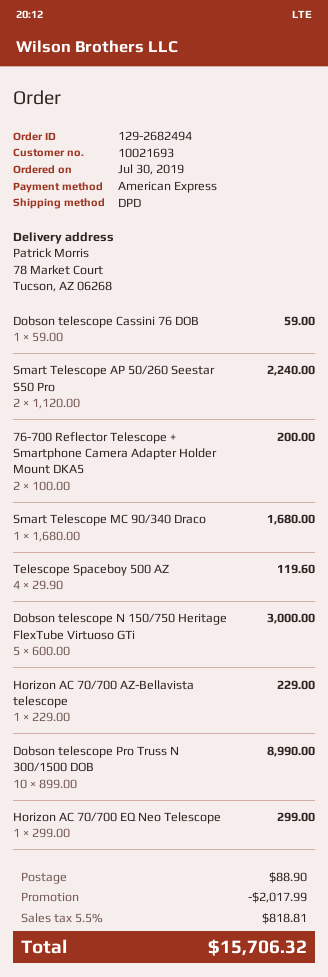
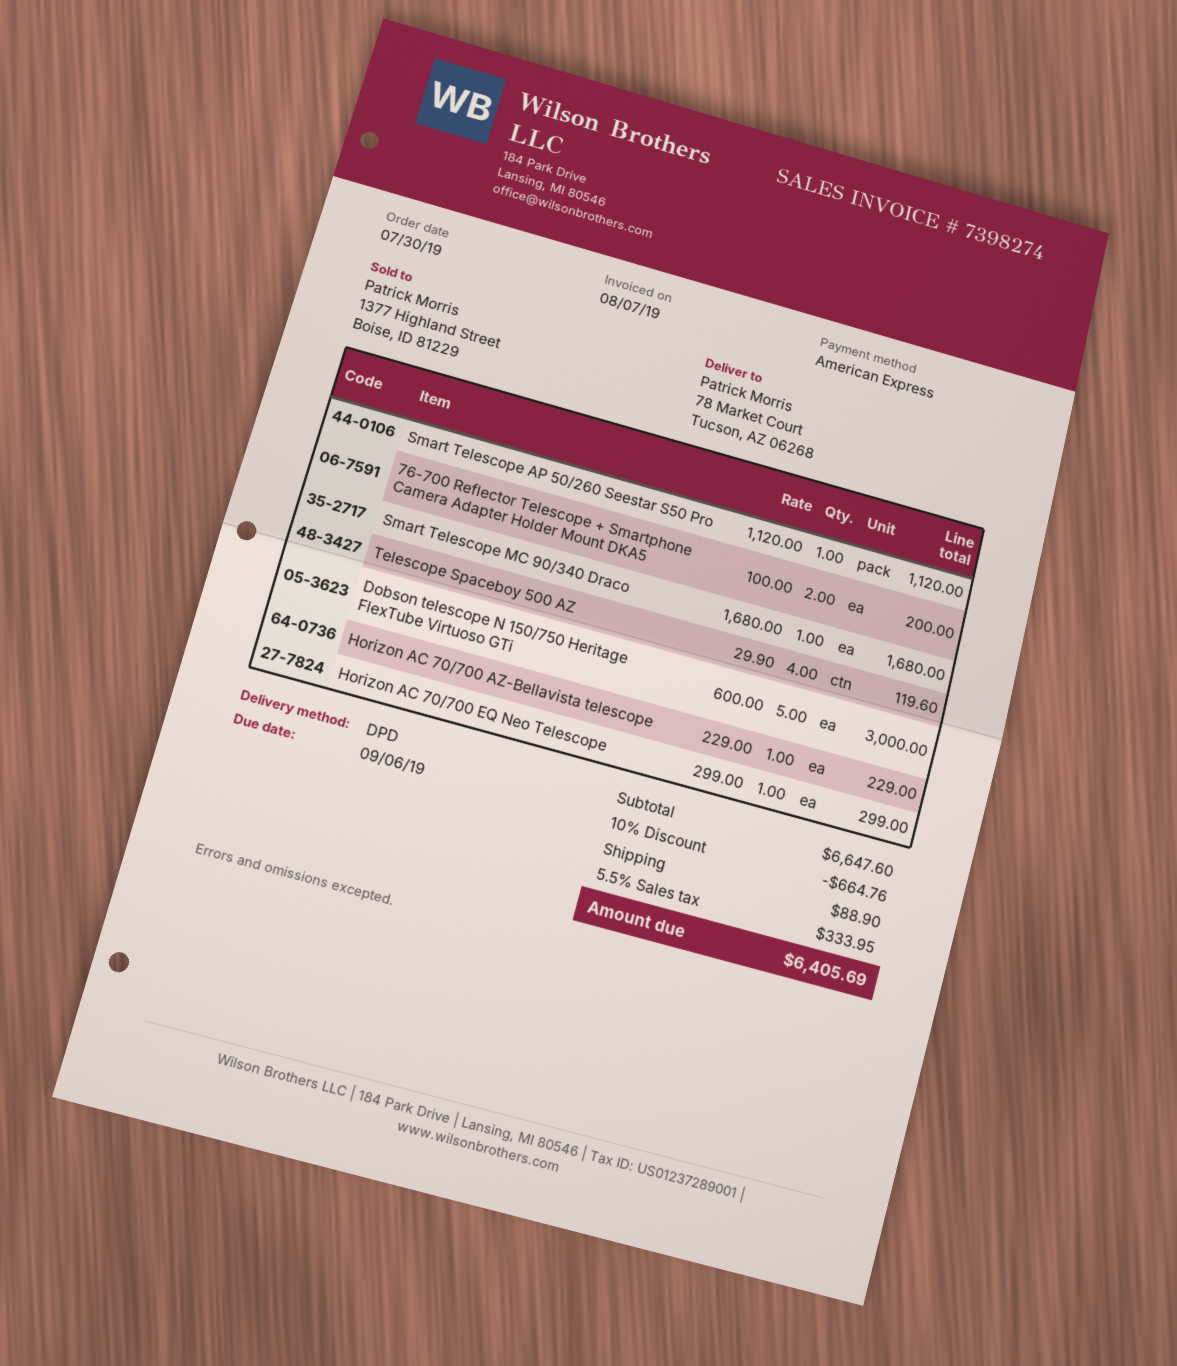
Dobson telescope Cassini 76 DOB: 1 x 59.00 = 59.00 -> none
Smart Telescope AP 50/260 Seestar S50 Pro: 2 x 1120.00 = 2240.00 -> 1 x 1120.00 = 1120.00
Dobson telescope Pro Truss N 300/1500 DOB: 10 x 899.00 = 8990.00 -> none
discount: 2017.99 -> 664.76
tax: 5.5% = 818.81 -> 5.5% = 333.95
total: 15706.32 -> 6405.69

